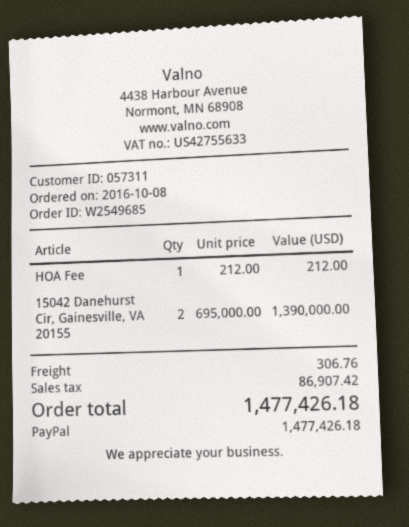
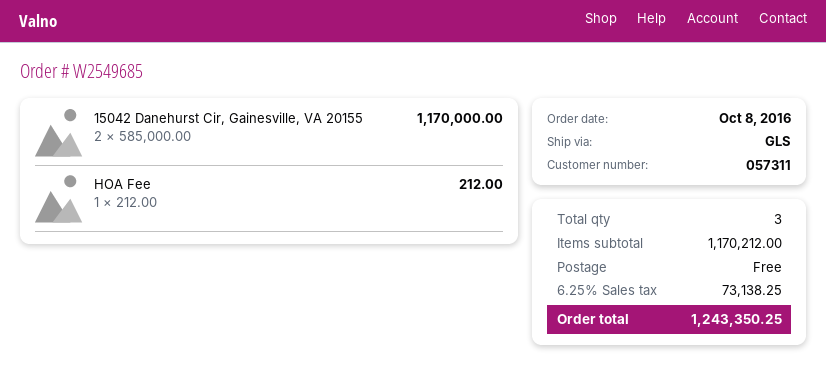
15042 Danehurst Cir, Gainesville, VA 20155: 2 x 695000.00 = 1390000.00 -> 2 x 585000.00 = 1170000.00
shipping: 306.76 -> 0.00
tax: 86907.42 -> 73138.25
total: 1477426.18 -> 1243350.25

